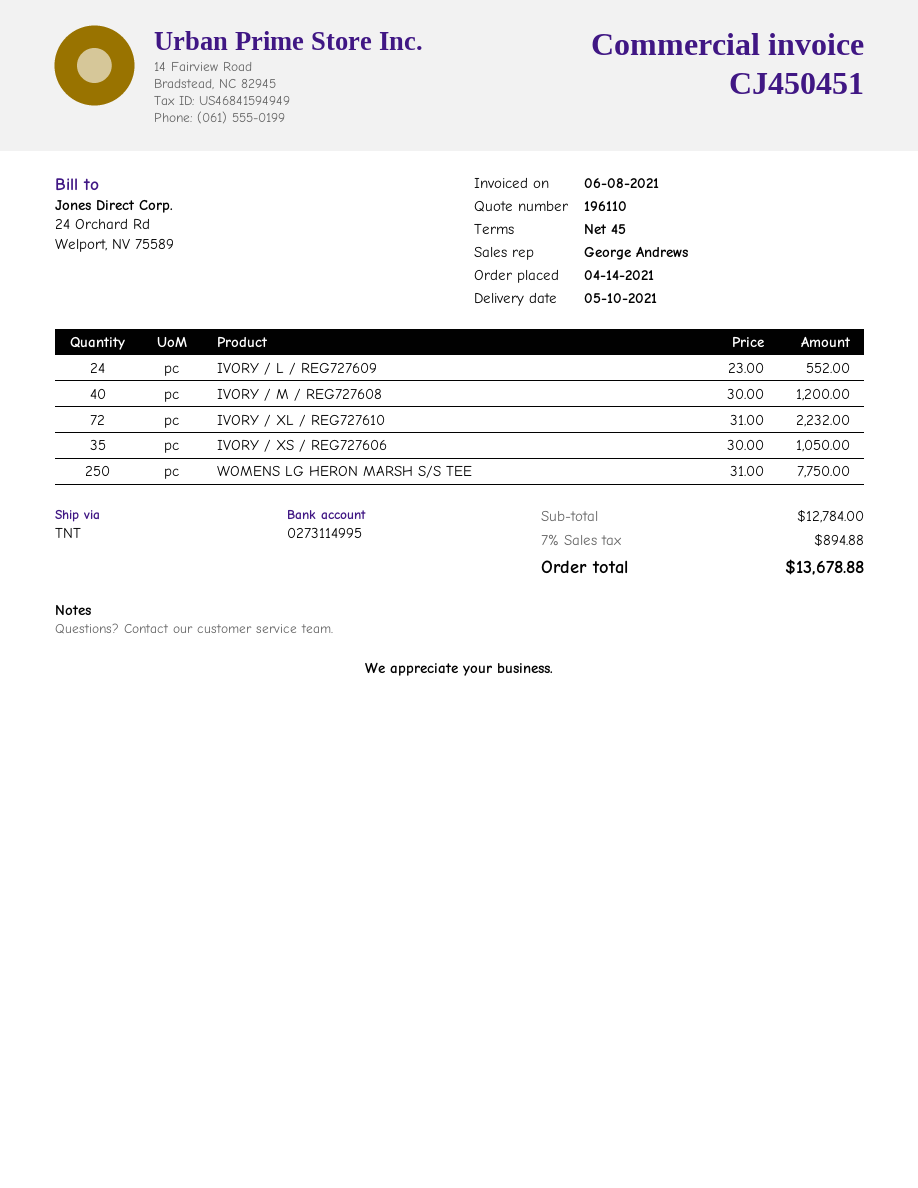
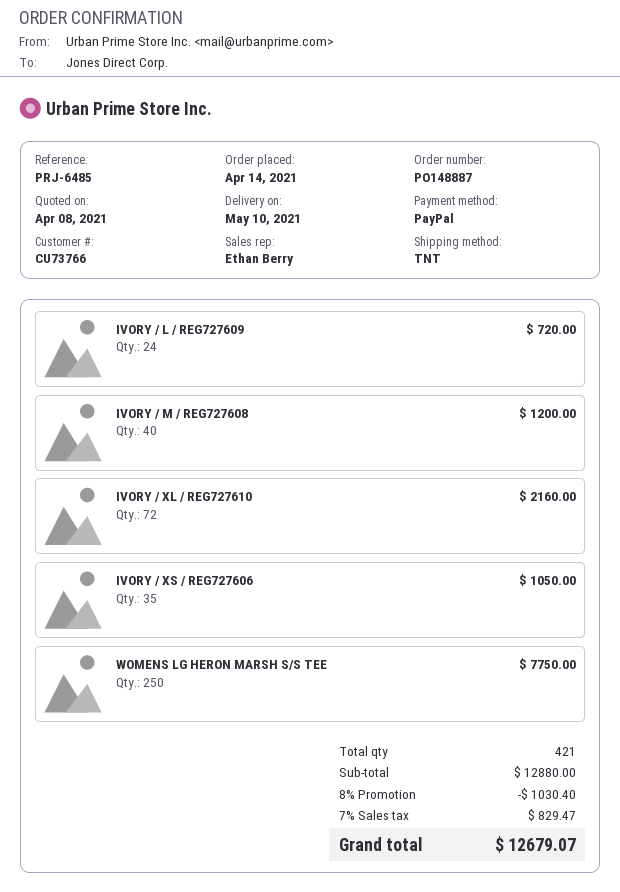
sales rep: George Andrews -> Ethan Berry
IVORY / L / REG727609: 24 for 552.00 -> 24 for 720.00
IVORY / XL / REG727610: 72 for 2232.00 -> 72 for 2160.00
subtotal: 12784.00 -> 12880.00
discount: none -> 8% = 1030.40
tax: 7% = 894.88 -> 7% = 829.47
total: 13678.88 -> 12679.07

